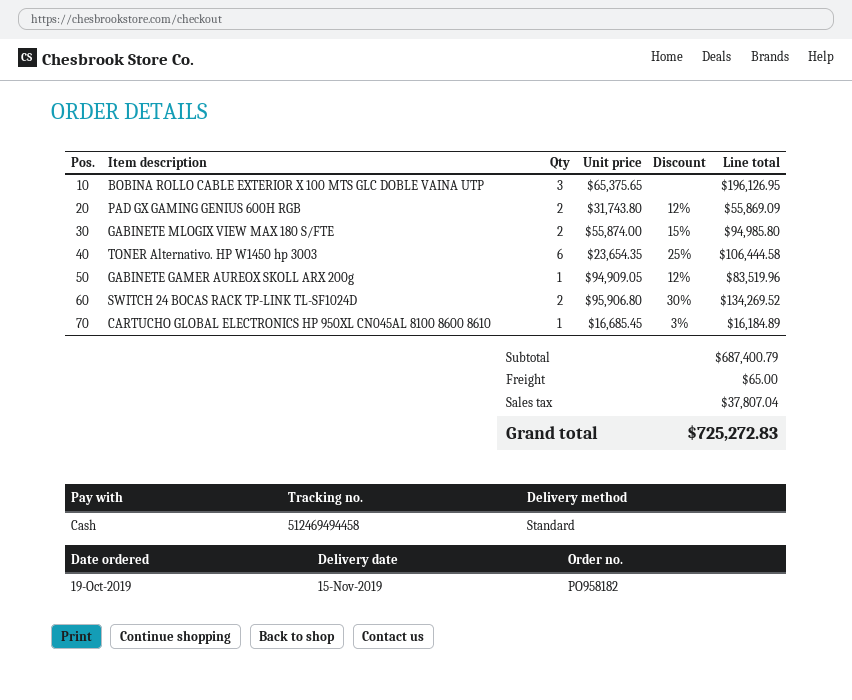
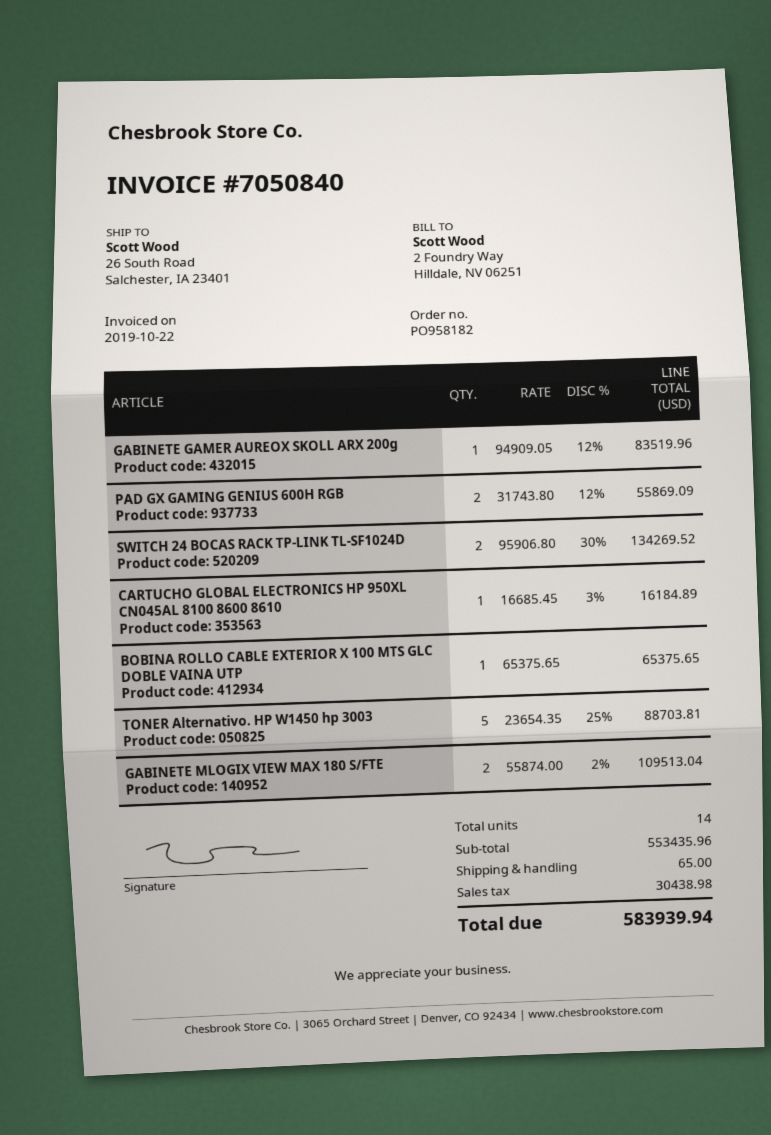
BOBINA ROLLO CABLE EXTERIOR X 100 MTS GLC DOBLE VAINA UTP: 3 x 65375.65 = 196126.95 -> 1 x 65375.65 = 65375.65
GABINETE MLOGIX VIEW MAX 180 S/FTE: 2 x 55874.00 - 15% = 94985.80 -> 2 x 55874.00 - 2% = 109513.04
TONER Alternativo. HP W1450 hp 3003: 6 x 23654.35 - 25% = 106444.58 -> 5 x 23654.35 - 25% = 88703.81
subtotal: 687400.79 -> 553435.96
tax: 37807.04 -> 30438.98
total: 725272.83 -> 583939.94

